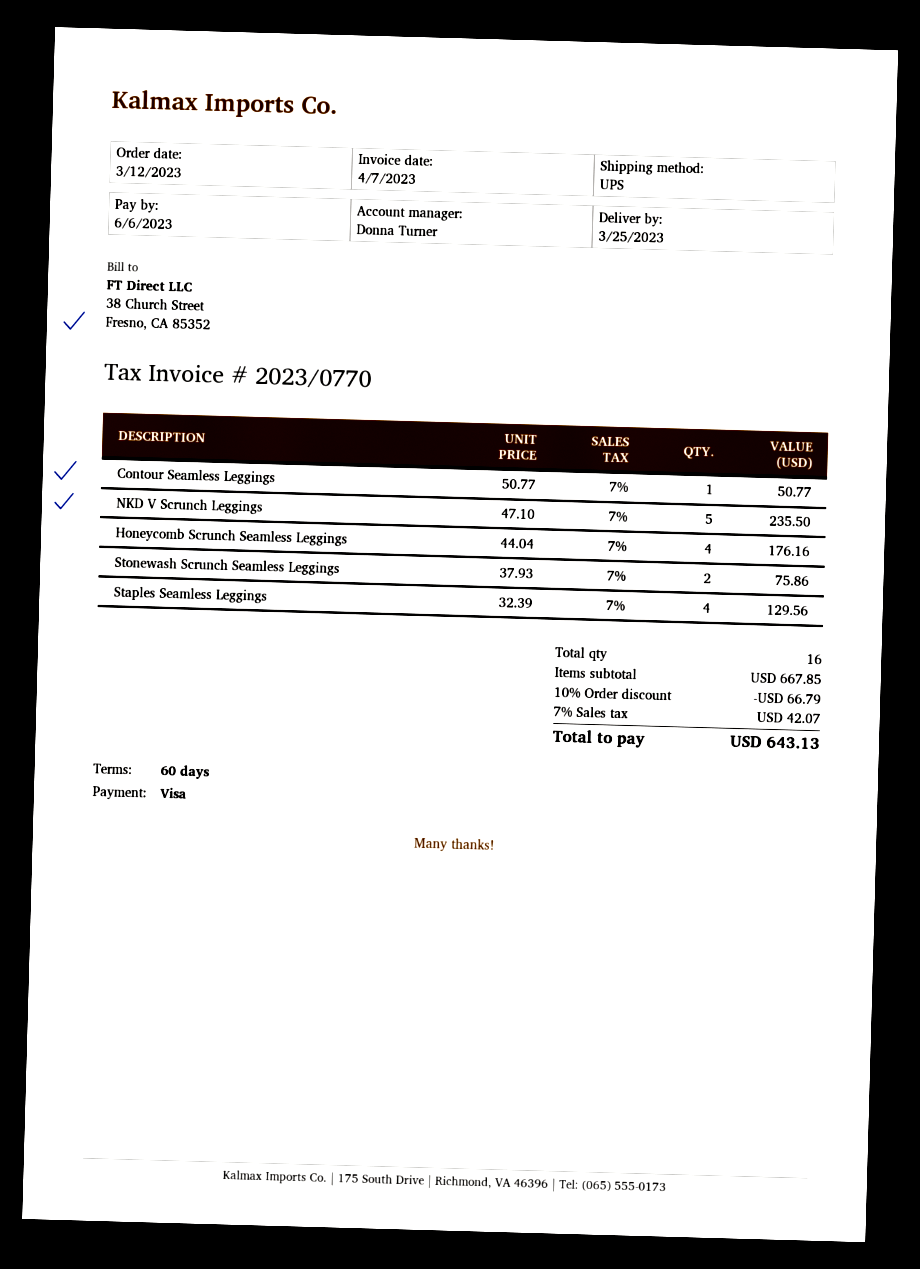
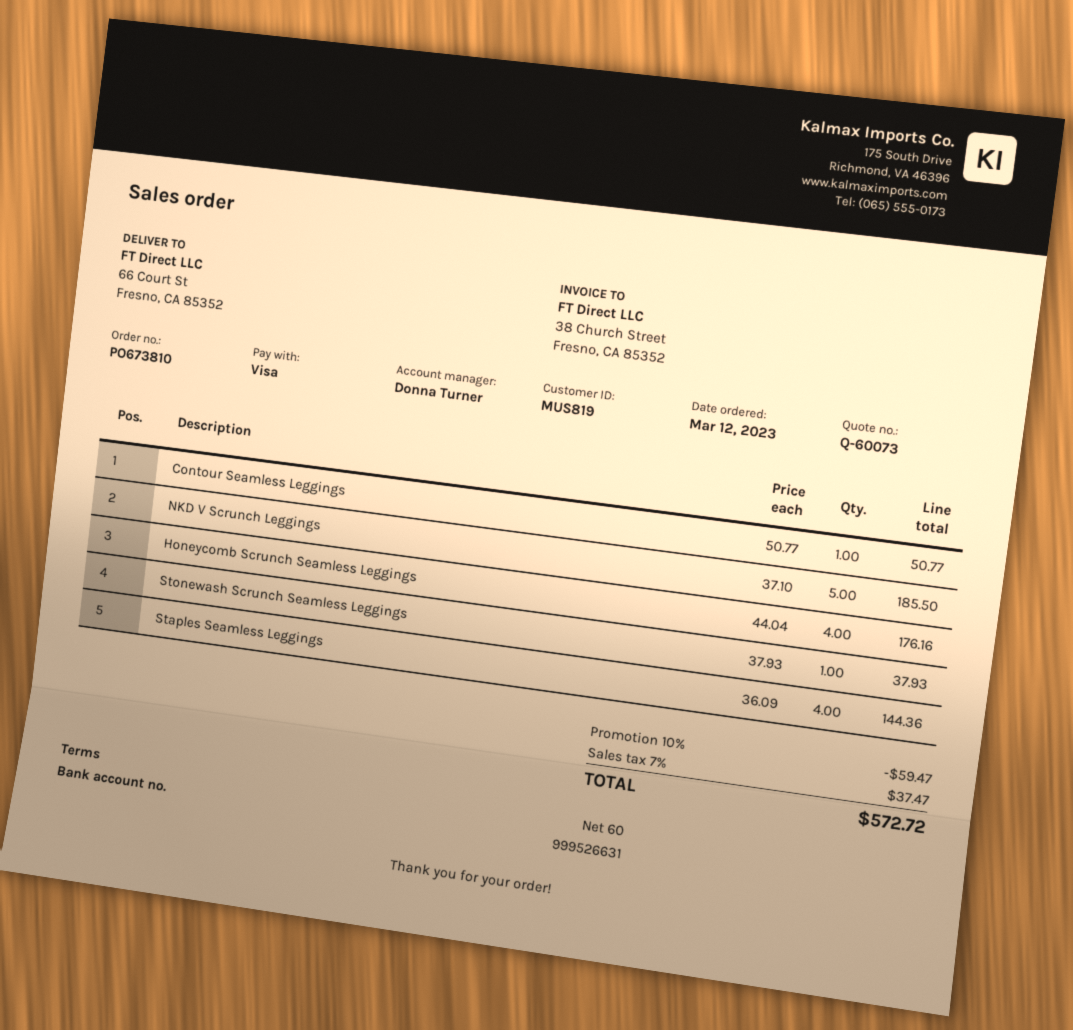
NKD V Scrunch Leggings: 5 x 47.10 = 235.50 -> 5 x 37.10 = 185.50
Stonewash Scrunch Seamless Leggings: 2 x 37.93 = 75.86 -> 1 x 37.93 = 37.93
Staples Seamless Leggings: 4 x 32.39 = 129.56 -> 4 x 36.09 = 144.36
discount: 10% = 66.79 -> 10% = 59.47
tax: 7% = 42.07 -> 7% = 37.47
total: 643.13 -> 572.72

